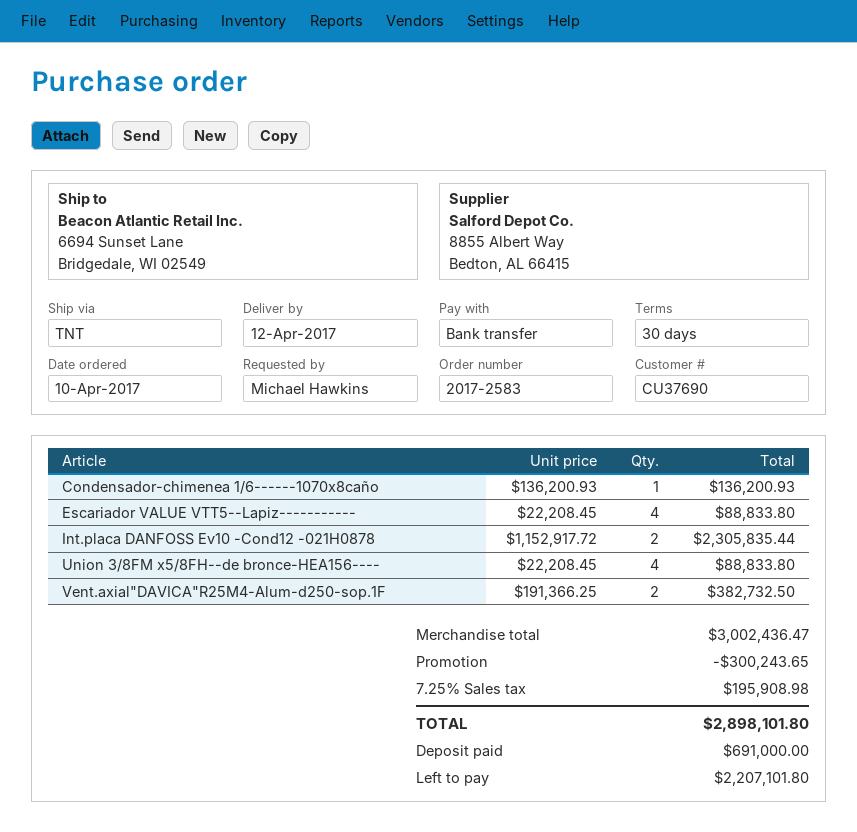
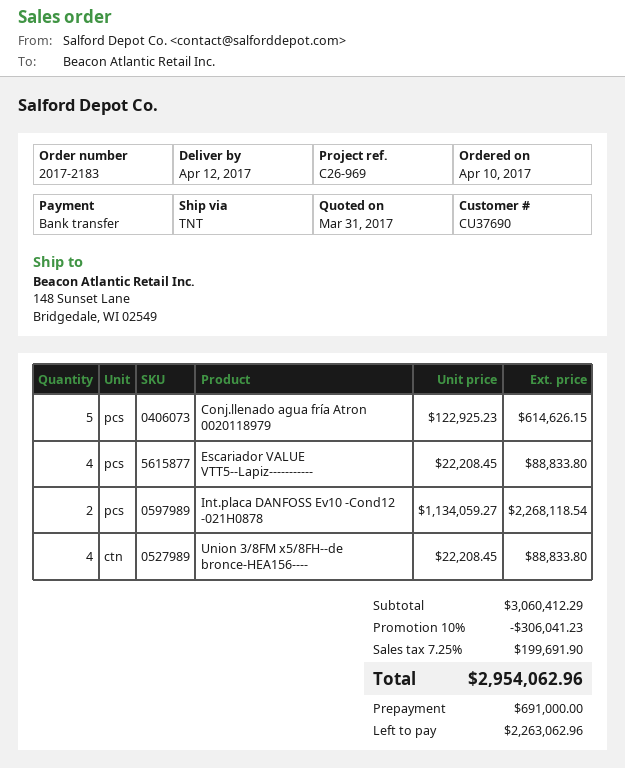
order number: 2017-2583 -> 2017-2183
ship to: 6694 Sunset Lane, Bridgedale, WI 02549 -> 148 Sunset Lane, Bridgedale, WI 02549
Condensador-chimenea 1/6------1070x8caño: 1 x 136200.93 = 136200.93 -> none
Int.placa DANFOSS Ev10 -Cond12 -021H0878: 2 x 1152917.72 = 2305835.44 -> 2 x 1134059.27 = 2268118.54
Vent.axial"DAVICA"R25M4-Alum-d250-sop.1F: 2 x 191366.25 = 382732.50 -> none
Conj.llenado agua fría Atron 0020118979: none -> 5 x 122925.23 = 614626.15
subtotal: 3002436.47 -> 3060412.29
discount: 300243.65 -> 306041.23
tax: 7.25% = 195908.98 -> 7.25% = 199691.90
total: 2898101.80 -> 2954062.96
balance: 2207101.80 -> 2263062.96

